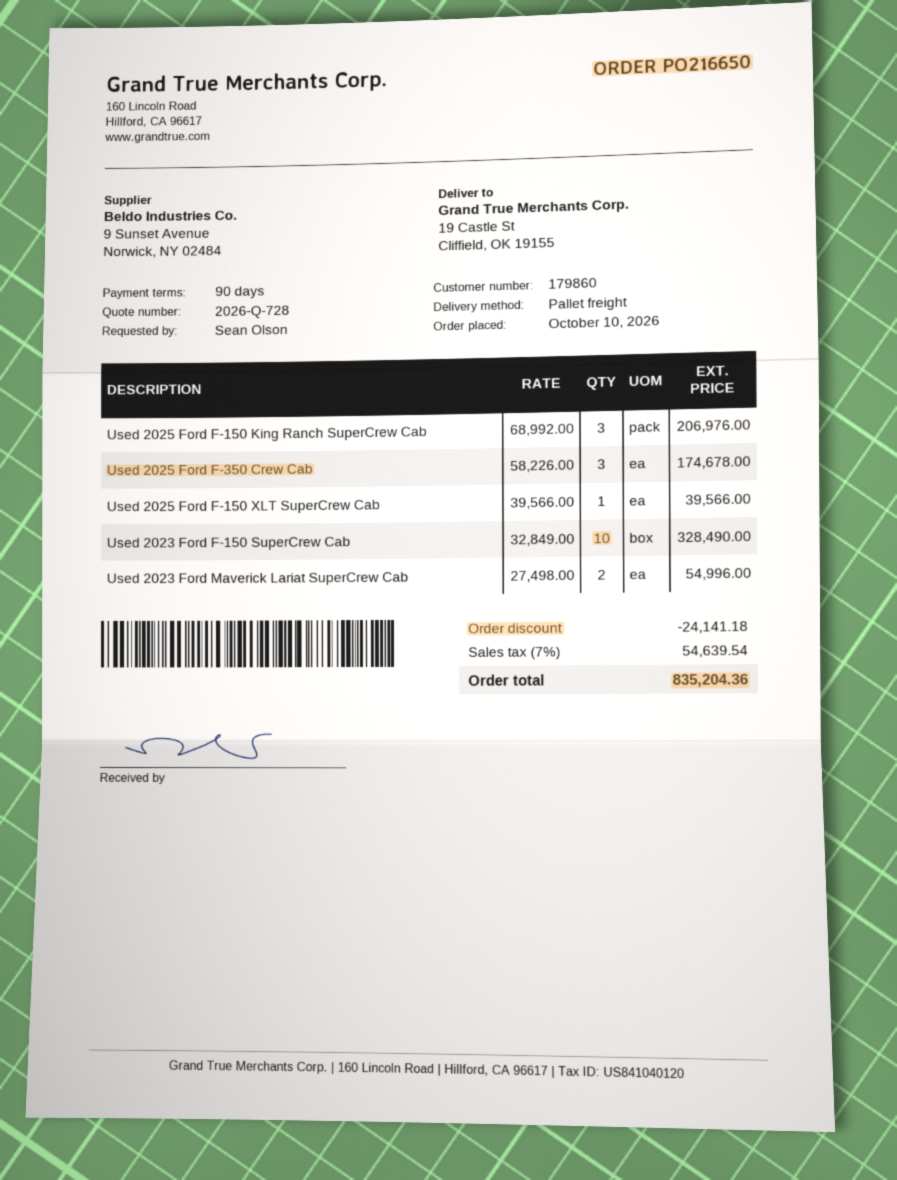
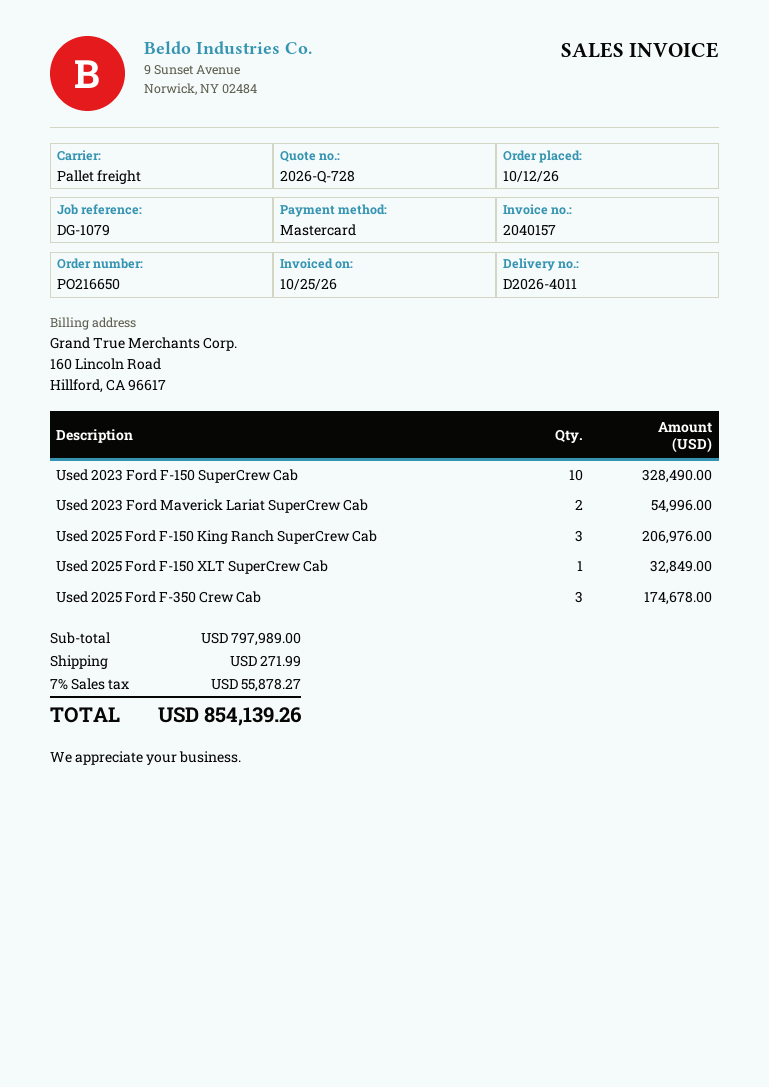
order date: 2026-10-10 -> 2026-10-12
Used 2025 Ford F-150 XLT SuperCrew Cab: 1 for 39566.00 -> 1 for 32849.00
discount: 24141.18 -> none
shipping: none -> 271.99
tax: 7% = 54639.54 -> 7% = 55878.27
total: 835204.36 -> 854139.26

